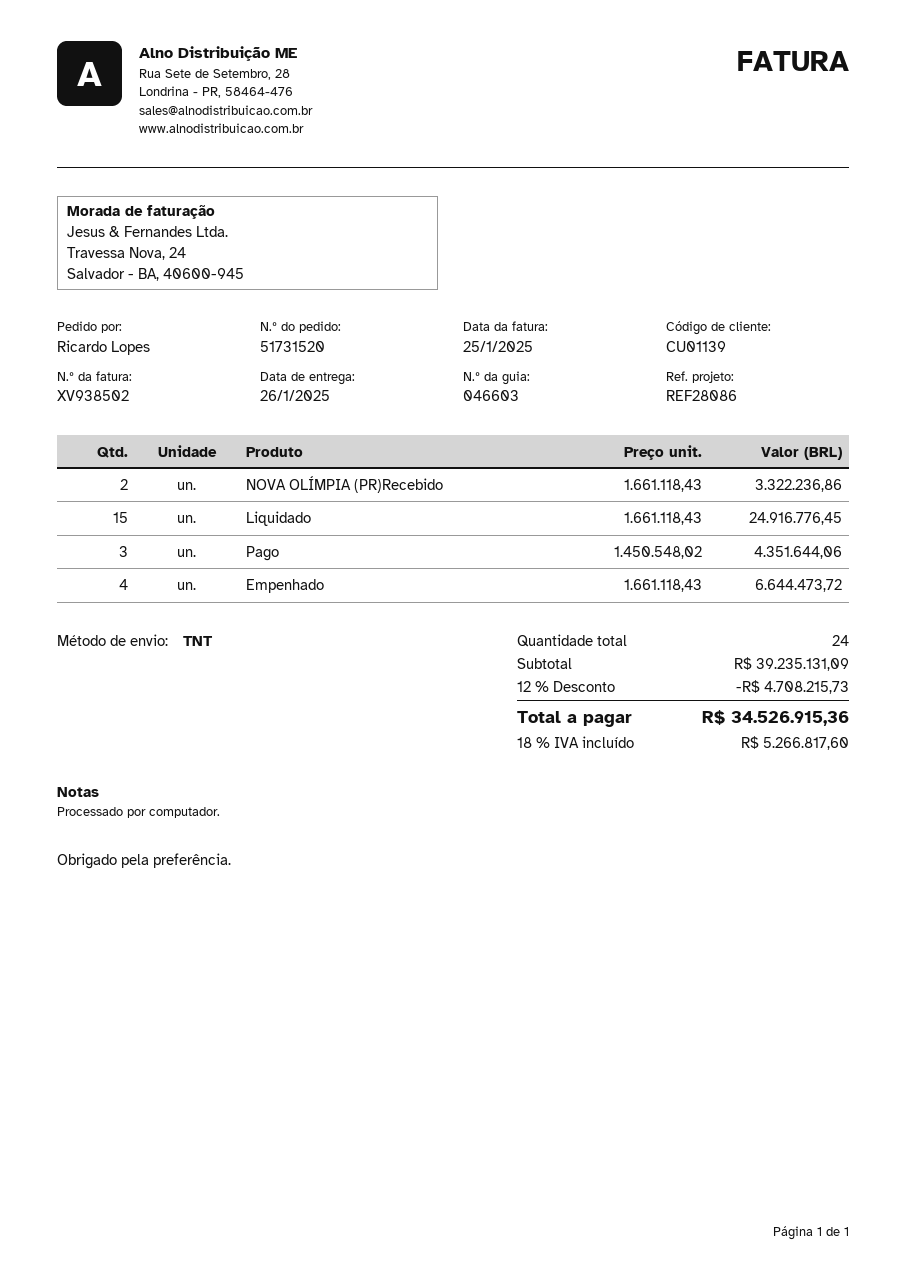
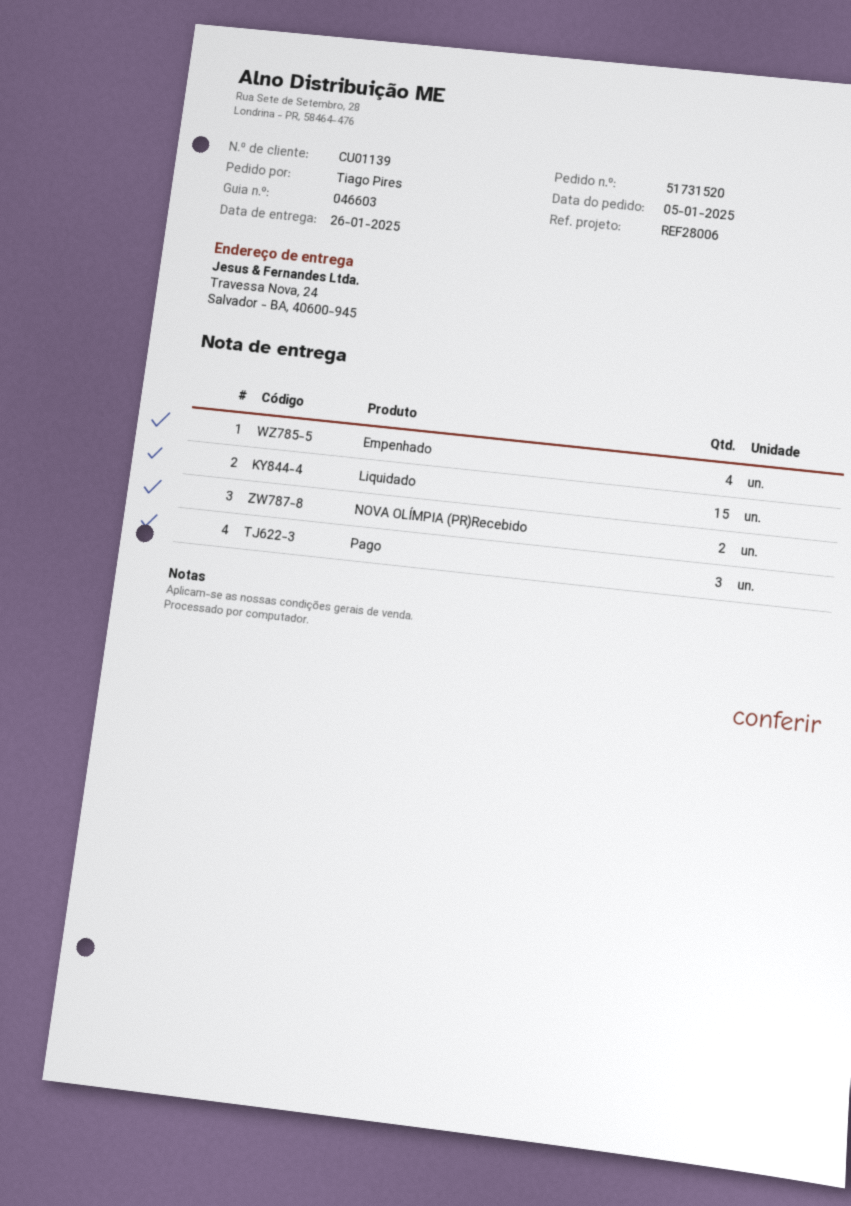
reference: REF28086 -> REF28006
ordered by: Ricardo Lopes -> Tiago Pires

